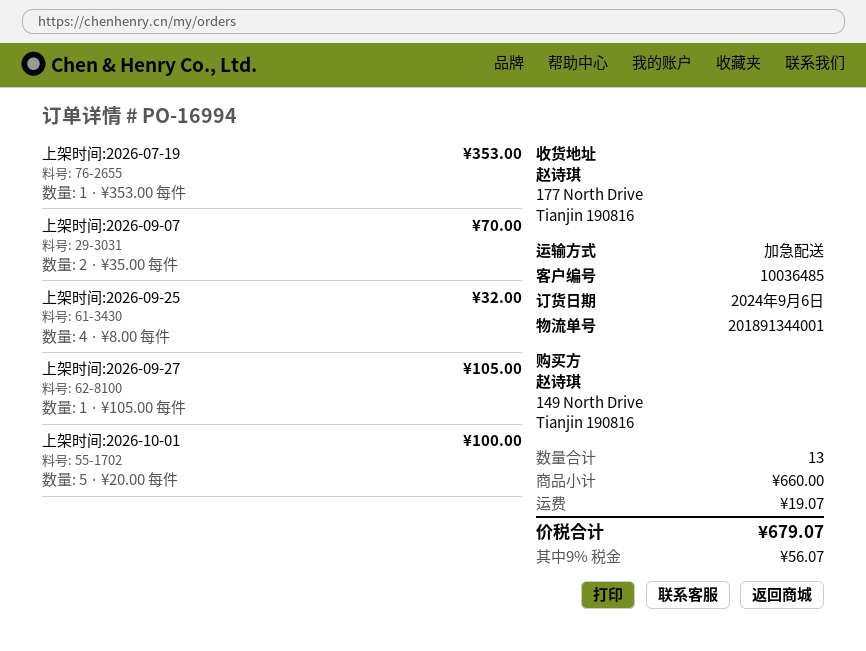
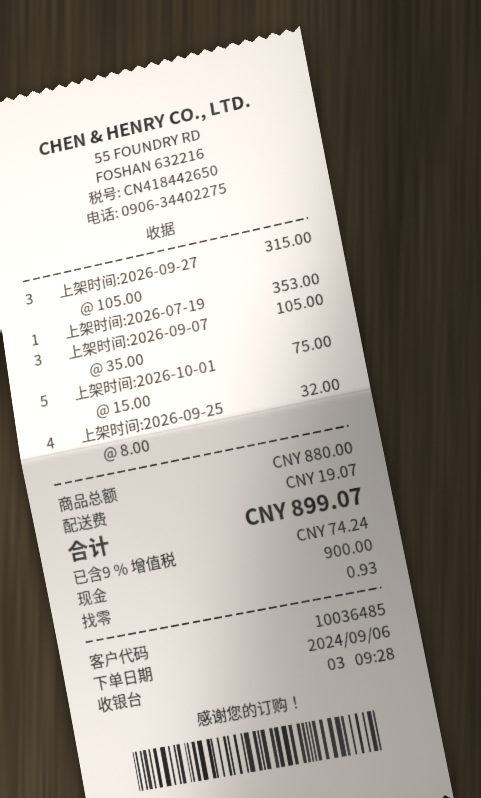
上架时间:2026-09-07: 2 x 35.00 = 70.00 -> 3 x 35.00 = 105.00
上架时间:2026-09-27: 1 x 105.00 = 105.00 -> 3 x 105.00 = 315.00
上架时间:2026-10-01: 5 x 20.00 = 100.00 -> 5 x 15.00 = 75.00
subtotal: 660.00 -> 880.00
tax: 9% = 56.07 -> 9% = 74.24
total: 679.07 -> 899.07

